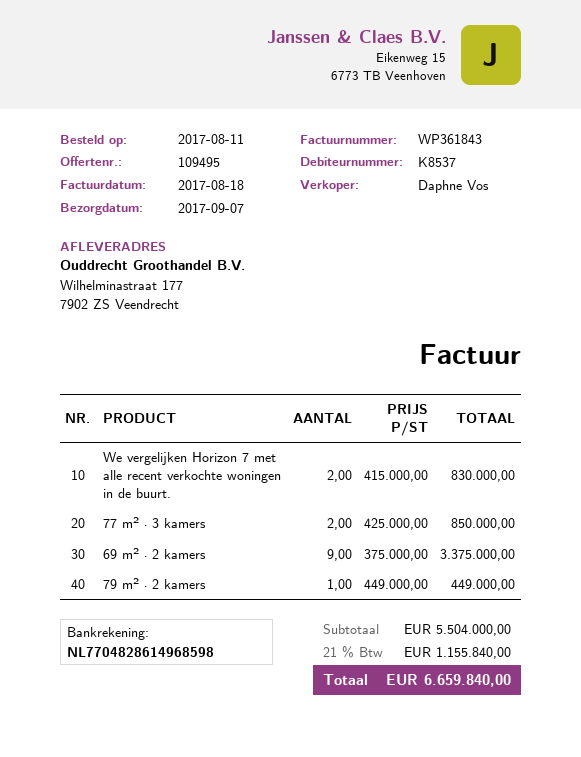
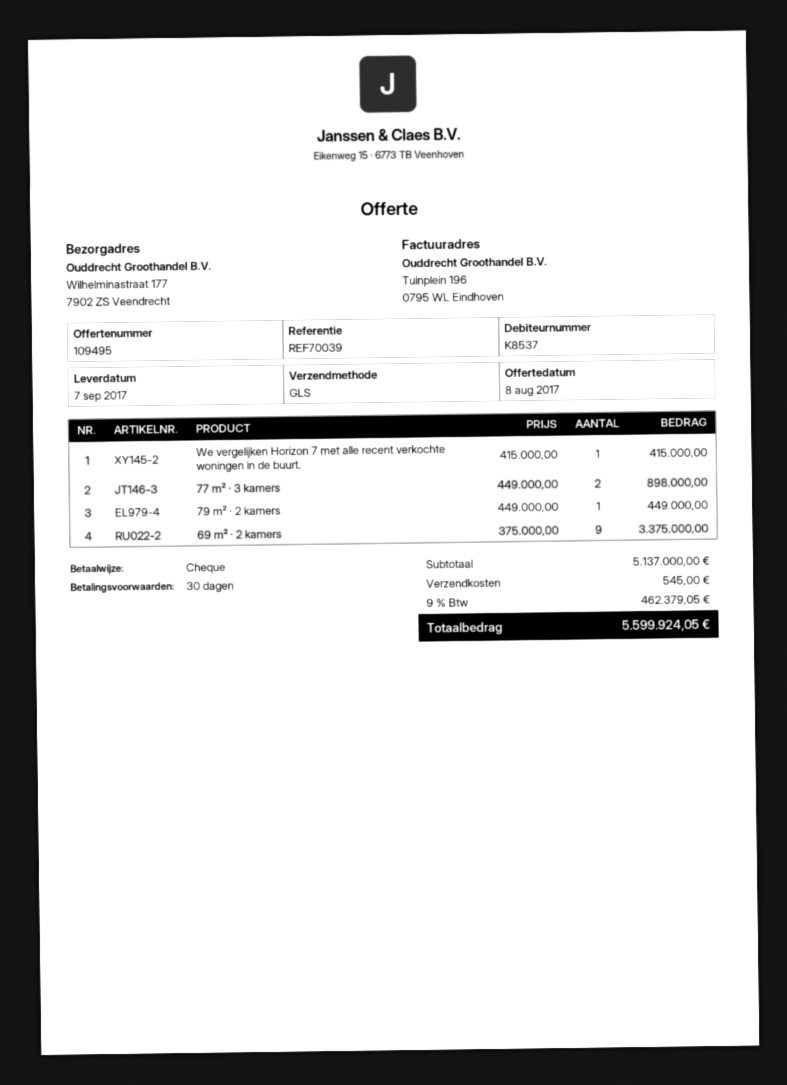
We vergelijken Horizon 7 met alle recent verkochte woningen in de buurt.: 2 x 415000.00 = 830000.00 -> 1 x 415000.00 = 415000.00
77 m² · 3 kamers: 2 x 425000.00 = 850000.00 -> 2 x 449000.00 = 898000.00
subtotal: 5504000.00 -> 5137000.00
shipping: none -> 545.00
tax: 21% = 1155840.00 -> 9% = 462379.05
total: 6659840.00 -> 5599924.05

